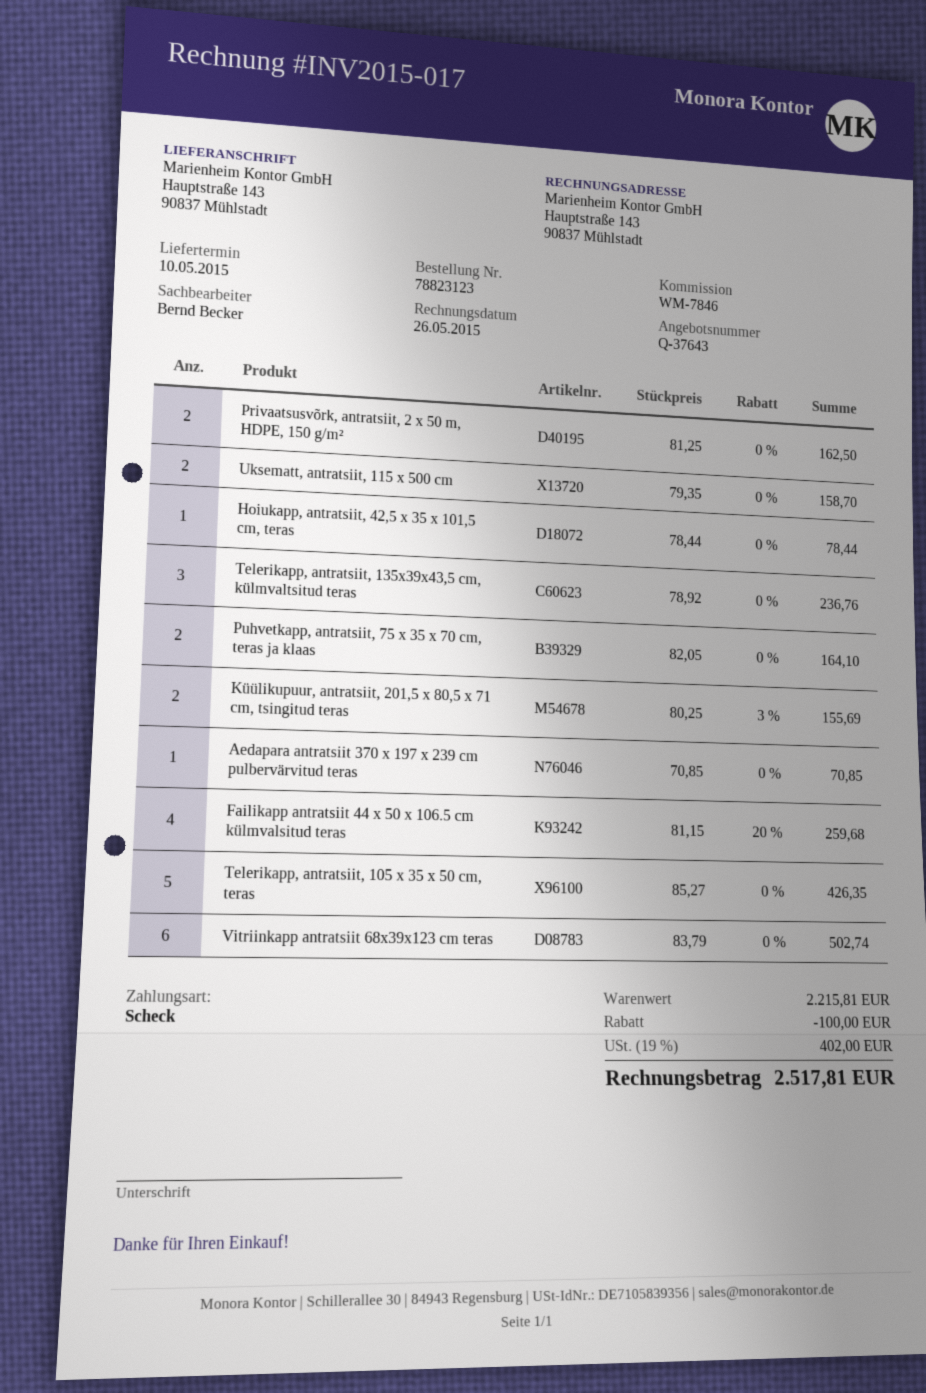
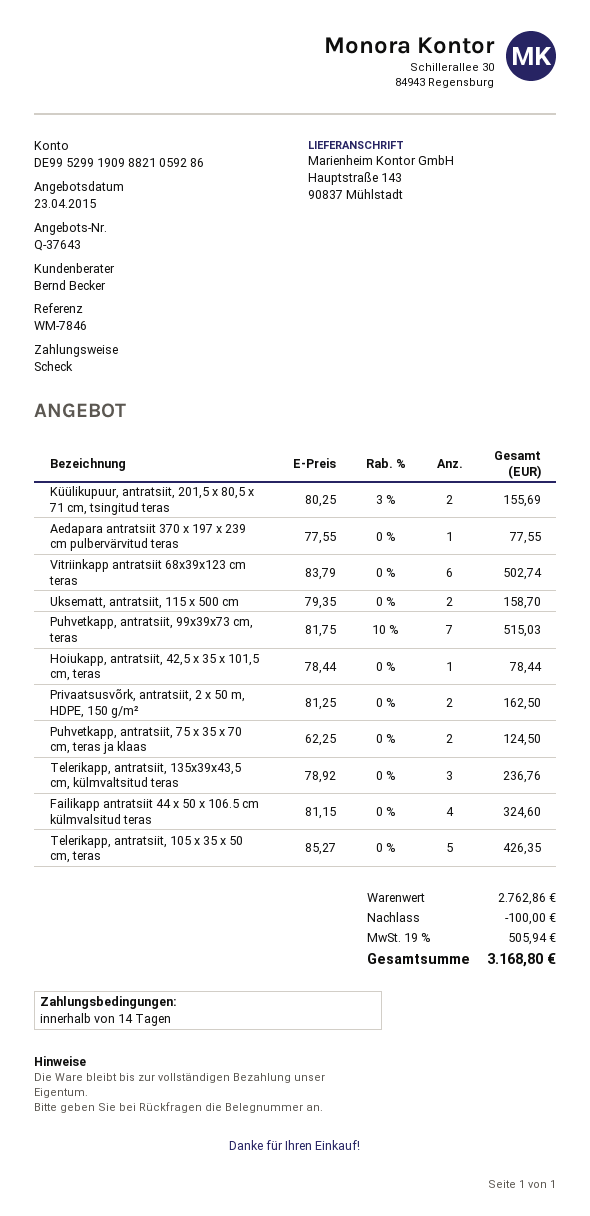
Puhvetkapp, antratsiit, 75 x 35 x 70 cm, teras ja klaas: 2 x 82.05 = 164.10 -> 2 x 62.25 = 124.50
Aedapara antratsiit 370 x 197 x 239 cm pulbervärvitud teras: 1 x 70.85 = 70.85 -> 1 x 77.55 = 77.55
Failikapp antratsiit 44 x 50 x 106.5 cm külmvalsitud teras: 4 x 81.15 - 20% = 259.68 -> 4 x 81.15 = 324.60
Puhvetkapp, antratsiit, 99x39x73 cm, teras: none -> 7 x 81.75 - 10% = 515.03
subtotal: 2215.81 -> 2762.86
tax: 19% = 402.00 -> 19% = 505.94
total: 2517.81 -> 3168.80

